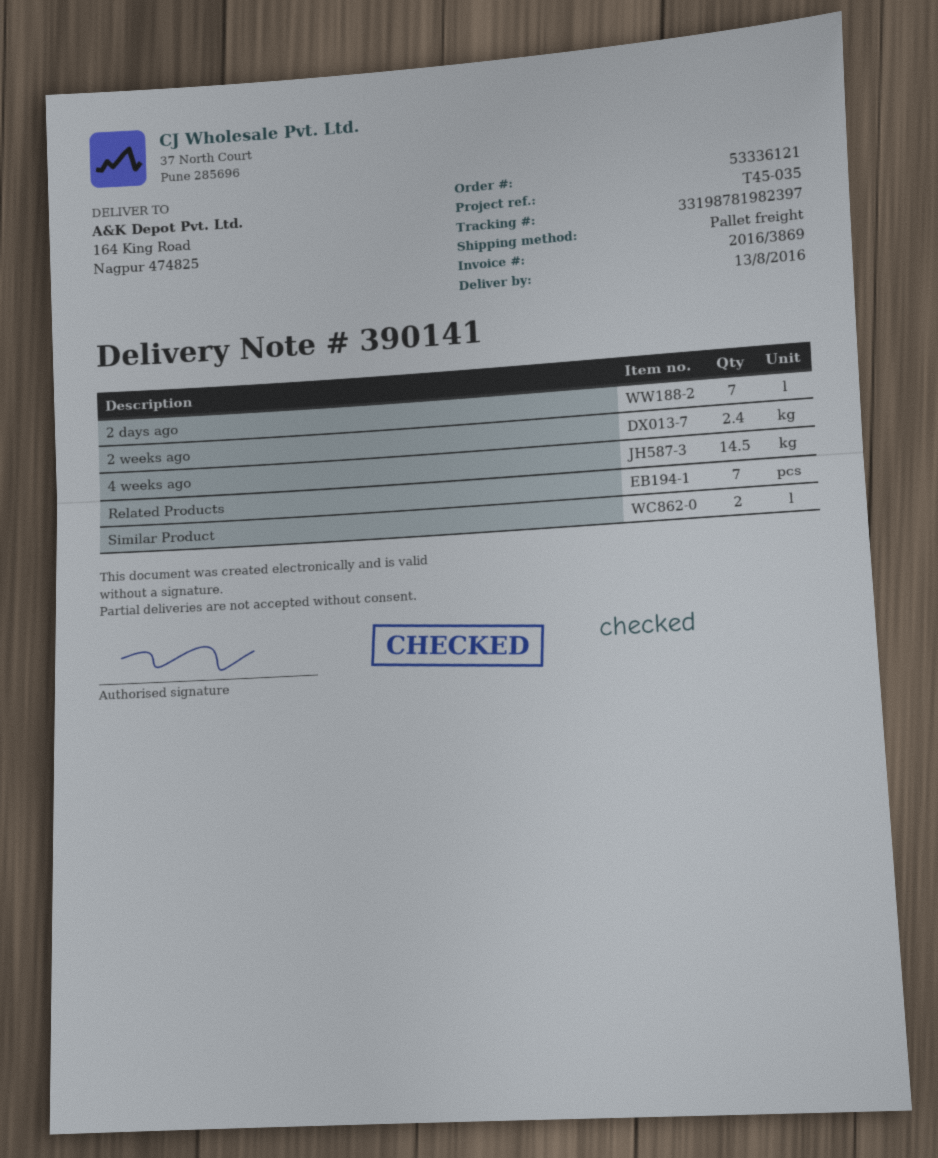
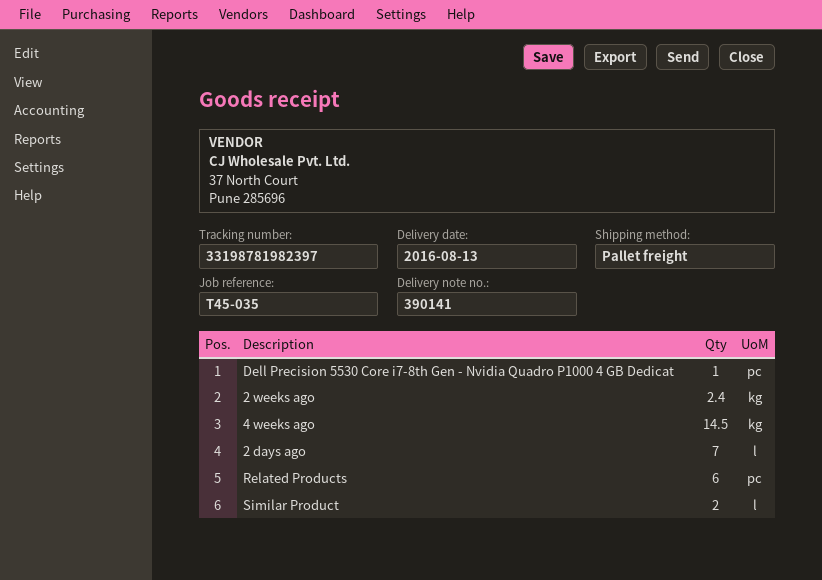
Related Products: 7 -> 6
Dell Precision 5530 Core i7-8th Gen - Nvidia Quadro P1000 4 GB Dedicat: none -> 1

